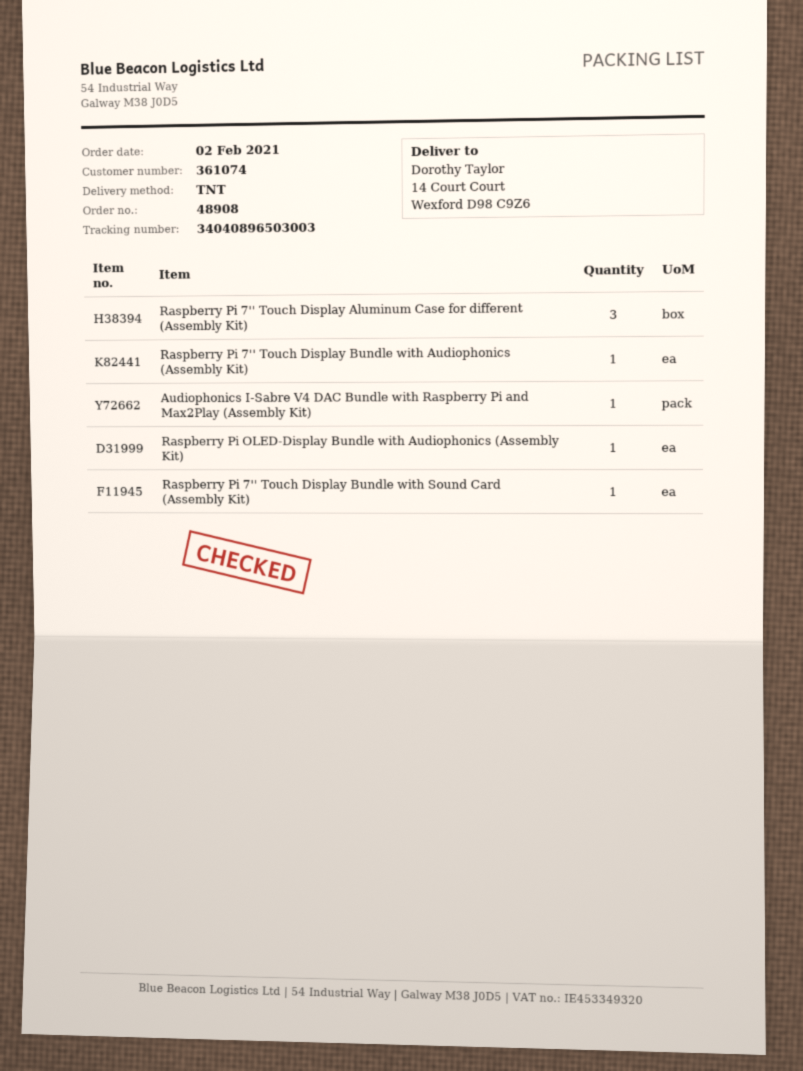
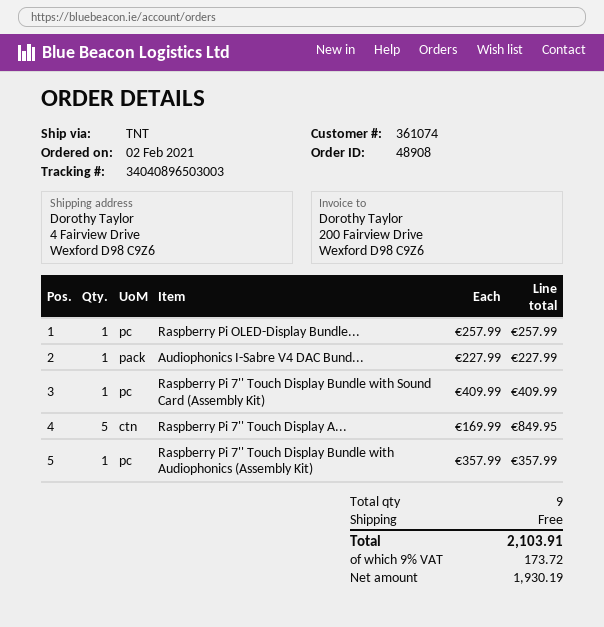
ship to: 14 Court Court, Wexford D98 C9Z6 -> 4 Fairview Drive, Wexford D98 C9Z6
Raspberry Pi 7'' Touch Display Aluminum Case for different (Assembly Kit): 3 -> 5

